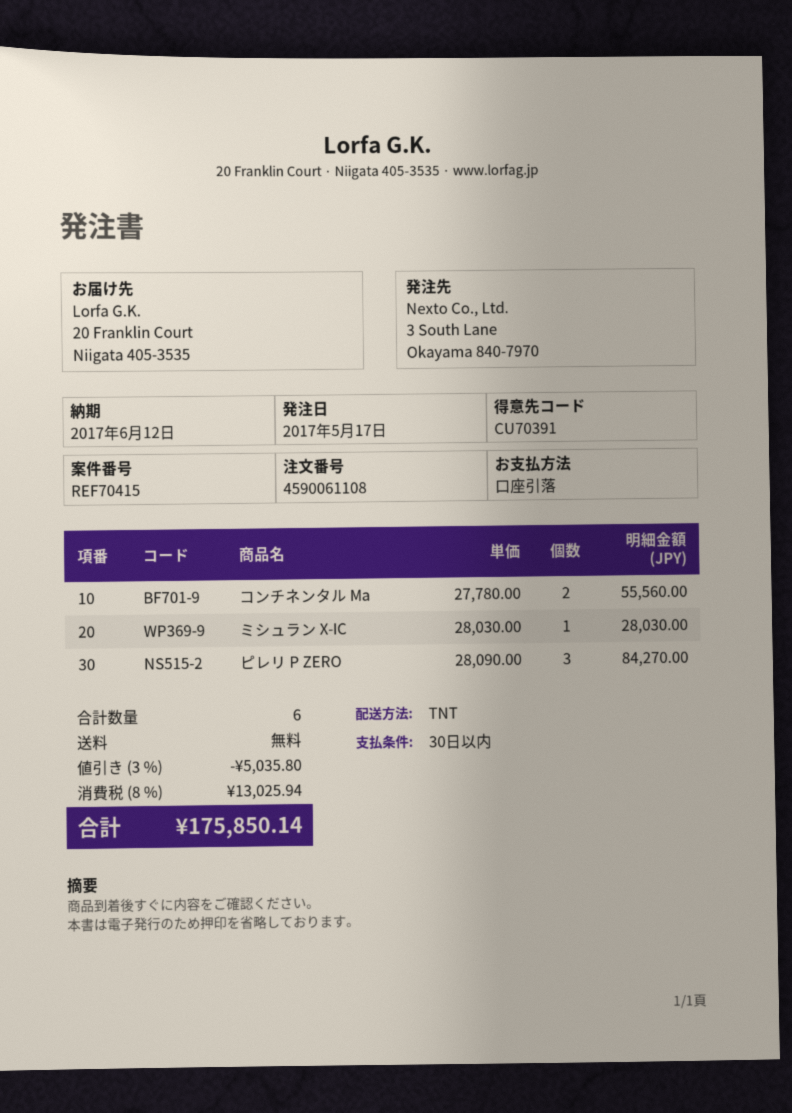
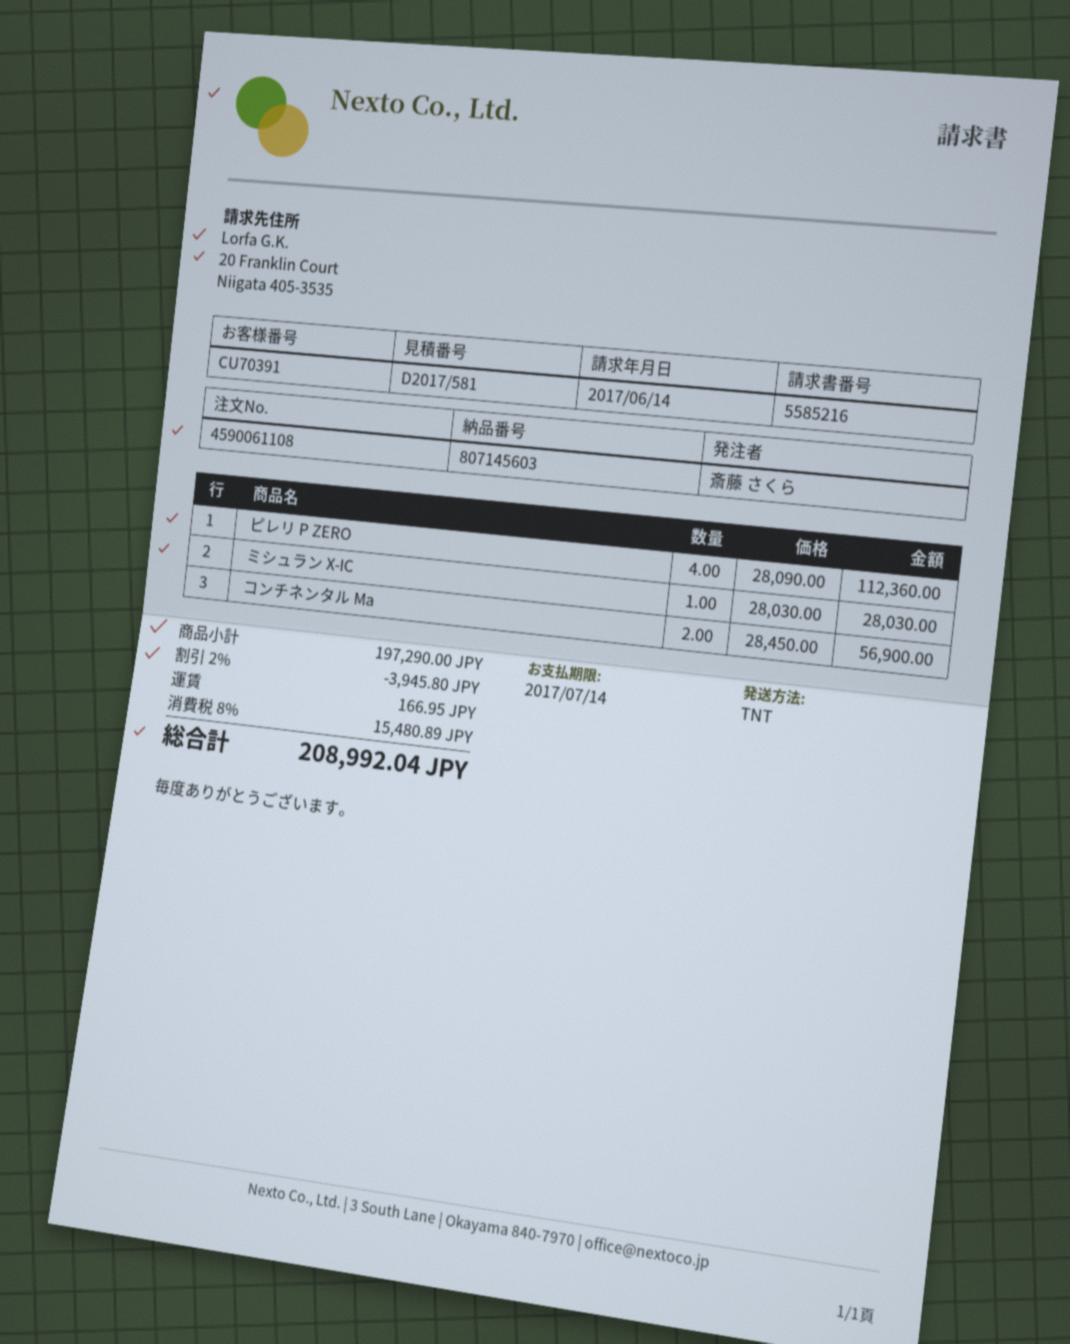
コンチネンタル Ma: 2 x 27780.00 = 55560.00 -> 2 x 28450.00 = 56900.00
ピレリ P ZERO: 3 x 28090.00 = 84270.00 -> 4 x 28090.00 = 112360.00
discount: 3% = 5035.80 -> 2% = 3945.80
shipping: 0.00 -> 166.95
tax: 8% = 13025.94 -> 8% = 15480.89
total: 175850.14 -> 208992.04

